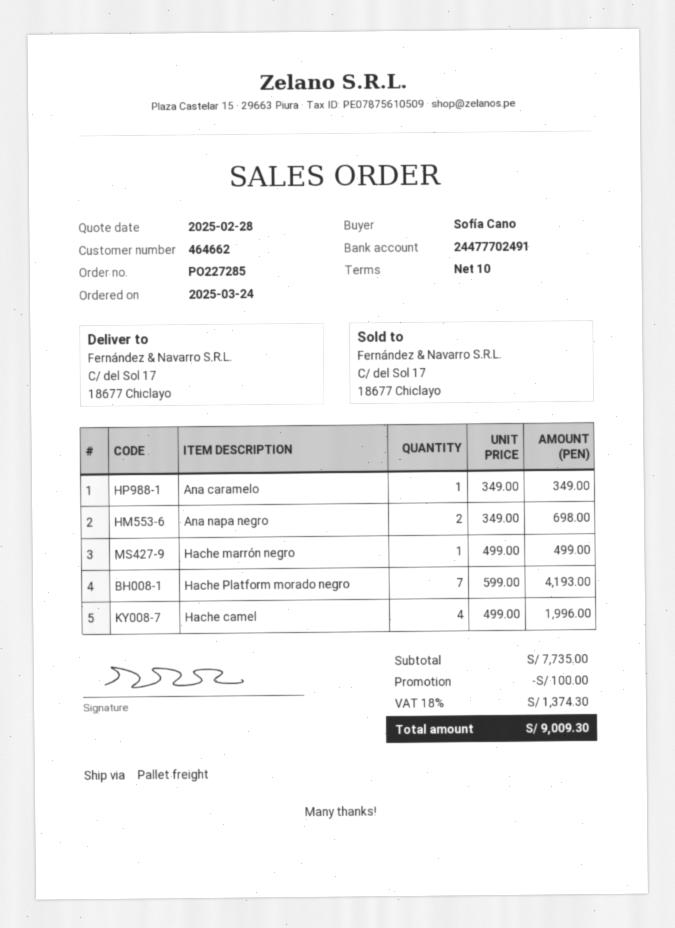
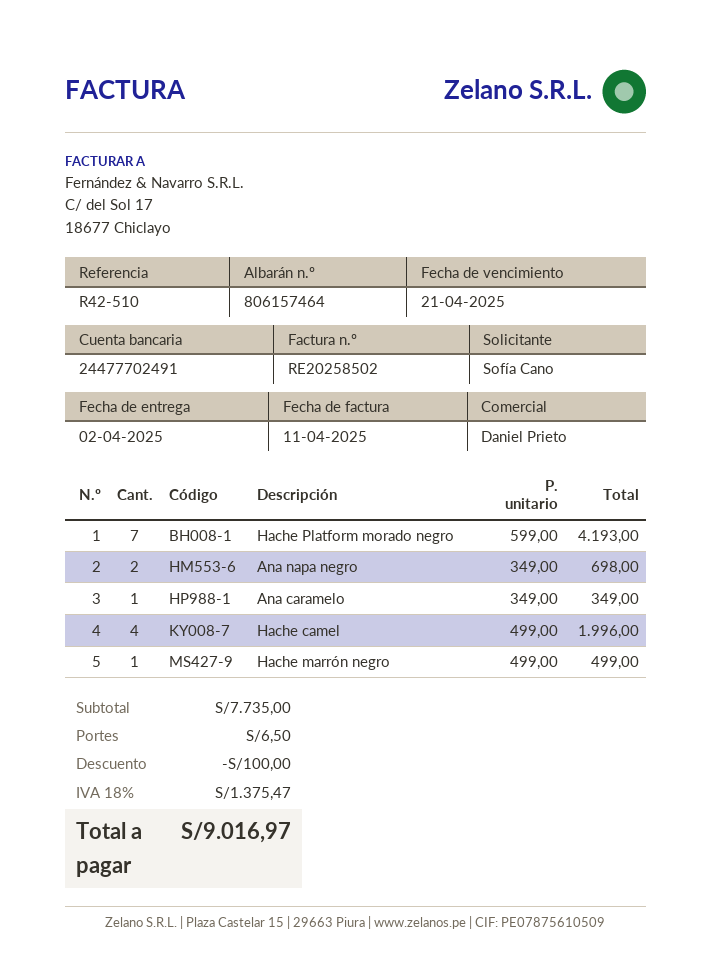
shipping: none -> 6.50
tax: 18% = 1374.30 -> 18% = 1375.47
total: 9009.30 -> 9016.97

